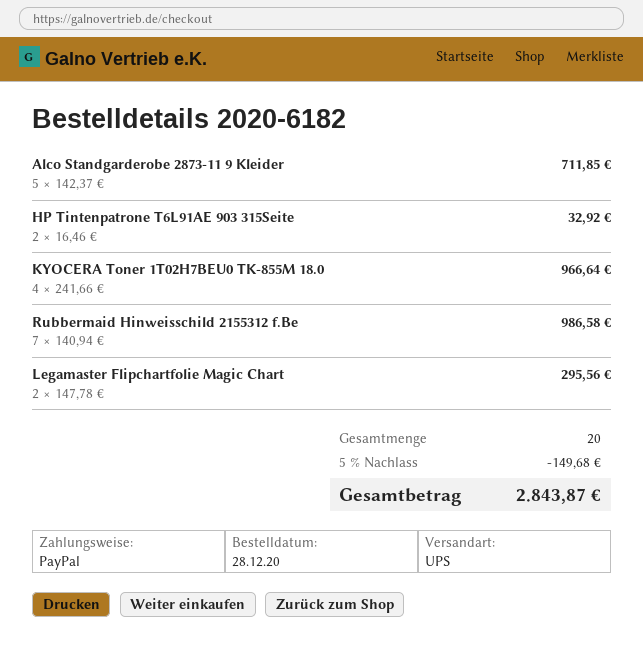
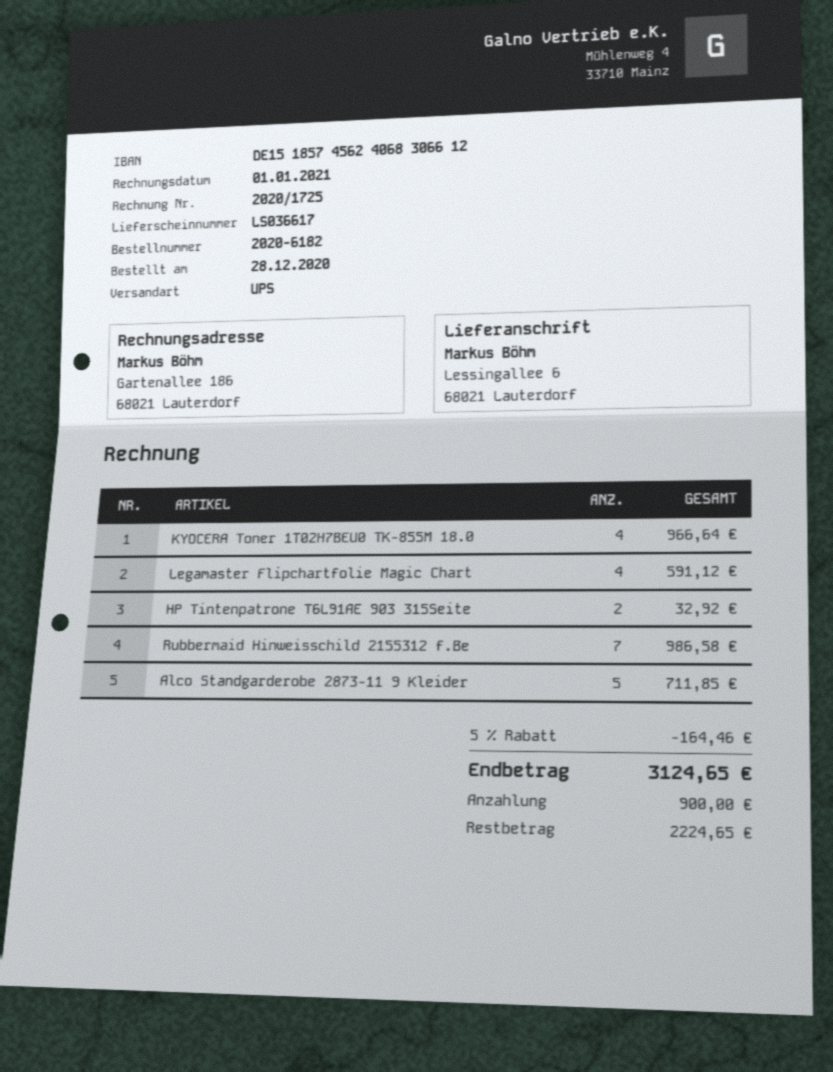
Legamaster Flipchartfolie Magic Chart: 2 for 295.56 -> 4 for 591.12
discount: 5% = 149.68 -> 5% = 164.46
total: 2843.87 -> 3124.65

